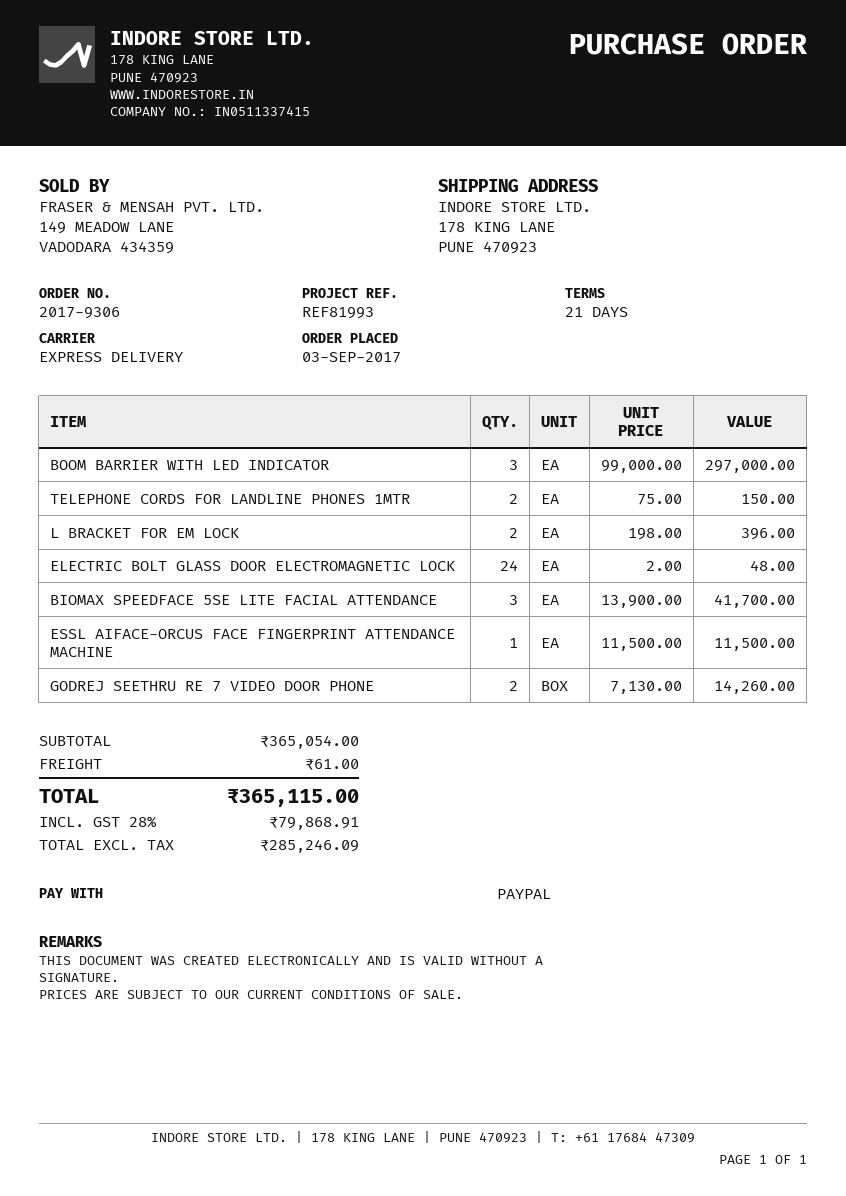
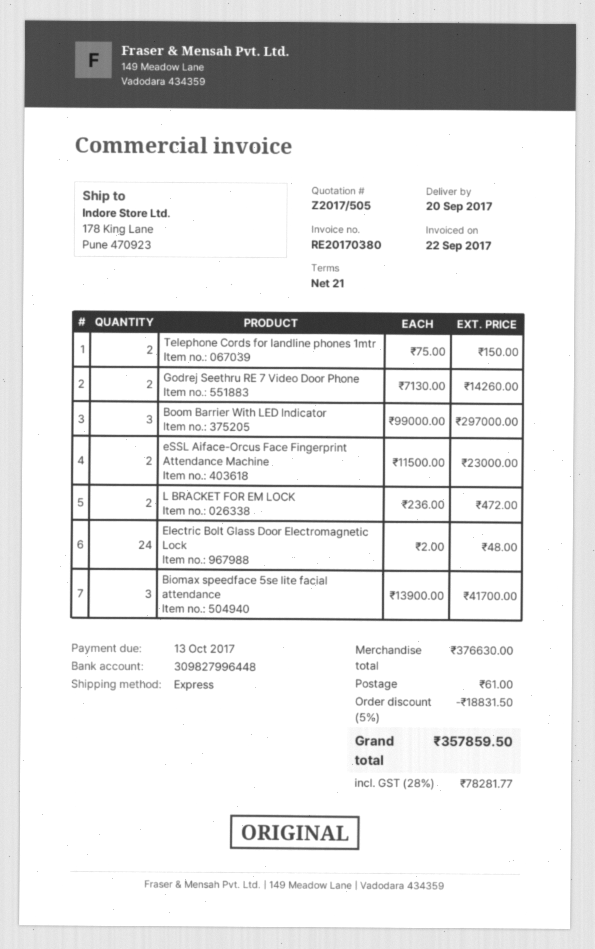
L BRACKET FOR EM LOCK: 2 x 198.00 = 396.00 -> 2 x 236.00 = 472.00
ESSL AIFACE-ORCUS FACE FINGERPRINT ATTENDANCE MACHINE: 1 x 11500.00 = 11500.00 -> 2 x 11500.00 = 23000.00
subtotal: 365054.00 -> 376630.00
discount: none -> 5% = 18831.50
tax: 28% = 79868.91 -> 28% = 78281.77
total: 365115.00 -> 357859.50

